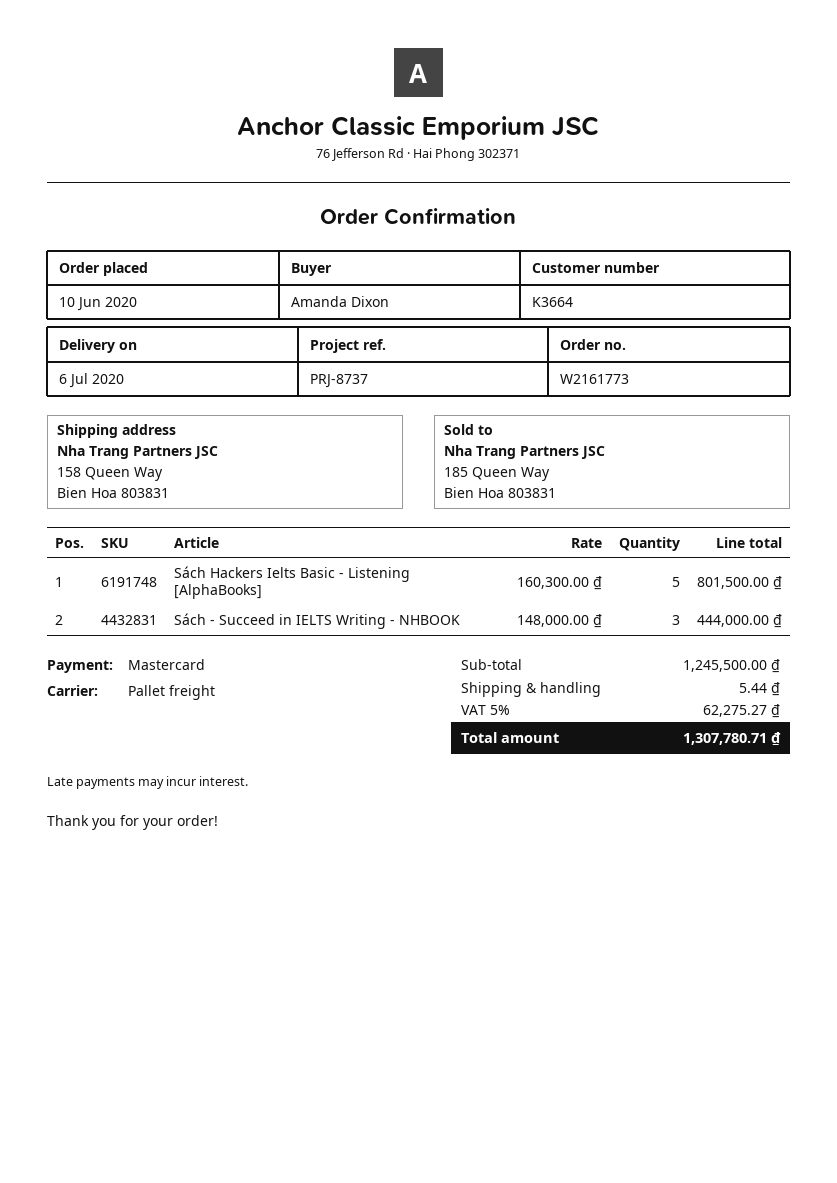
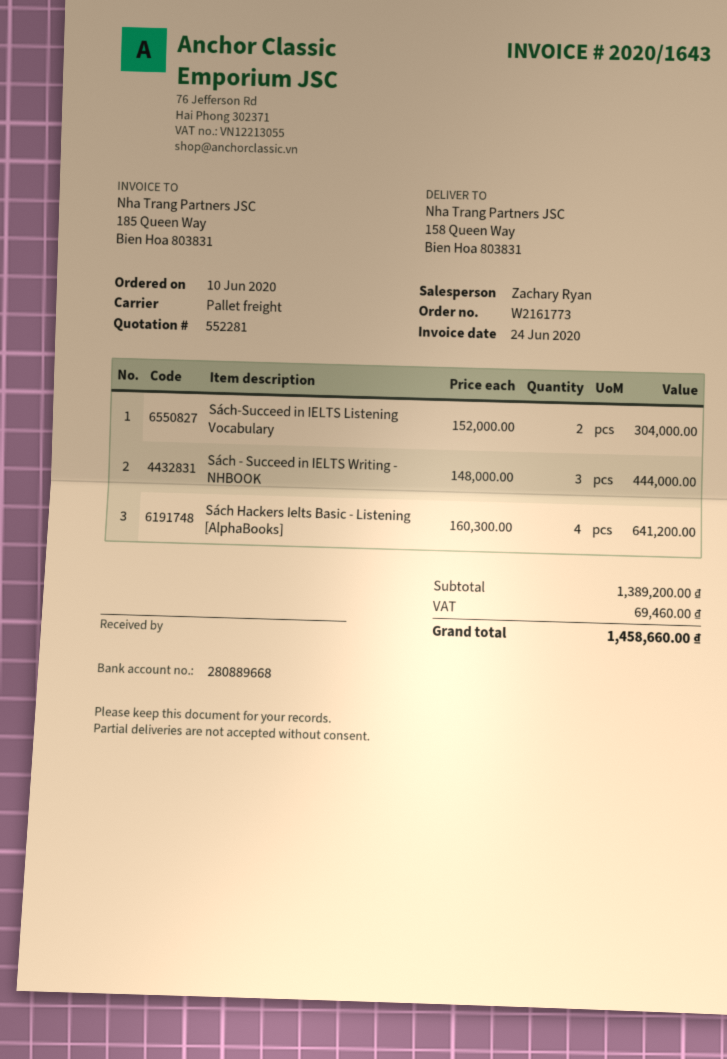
Sách Hackers Ielts Basic - Listening [AlphaBooks]: 5 x 160300.00 = 801500.00 -> 4 x 160300.00 = 641200.00
Sách-Succeed in IELTS Listening Vocabulary: none -> 2 x 152000.00 = 304000.00
subtotal: 1245500.00 -> 1389200.00
shipping: 5.44 -> none
tax: 62275.27 -> 69460.00
total: 1307780.71 -> 1458660.00

